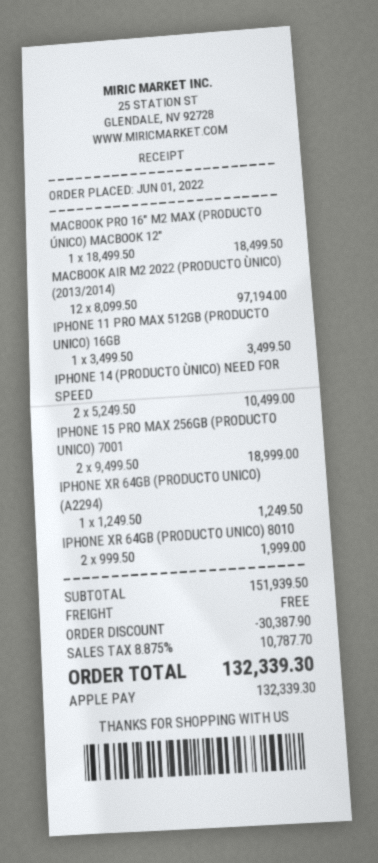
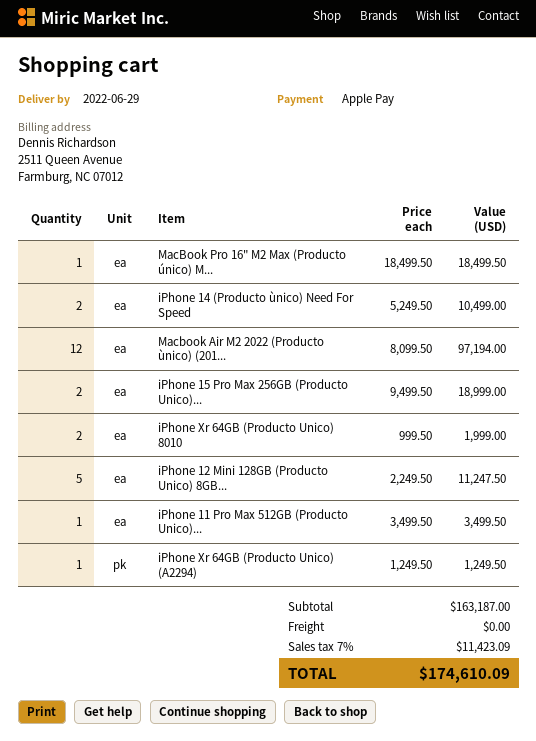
iPhone 12 Mini 128GB (Producto Unico) 8GB...: none -> 5 x 2249.50 = 11247.50
subtotal: 151939.50 -> 163187.00
discount: 30387.90 -> none
tax: 8.875% = 10787.70 -> 7% = 11423.09
total: 132339.30 -> 174610.09

